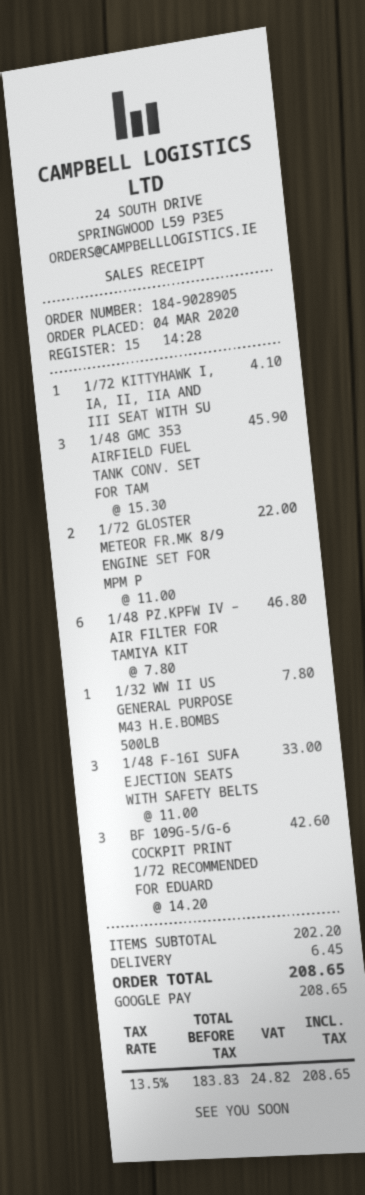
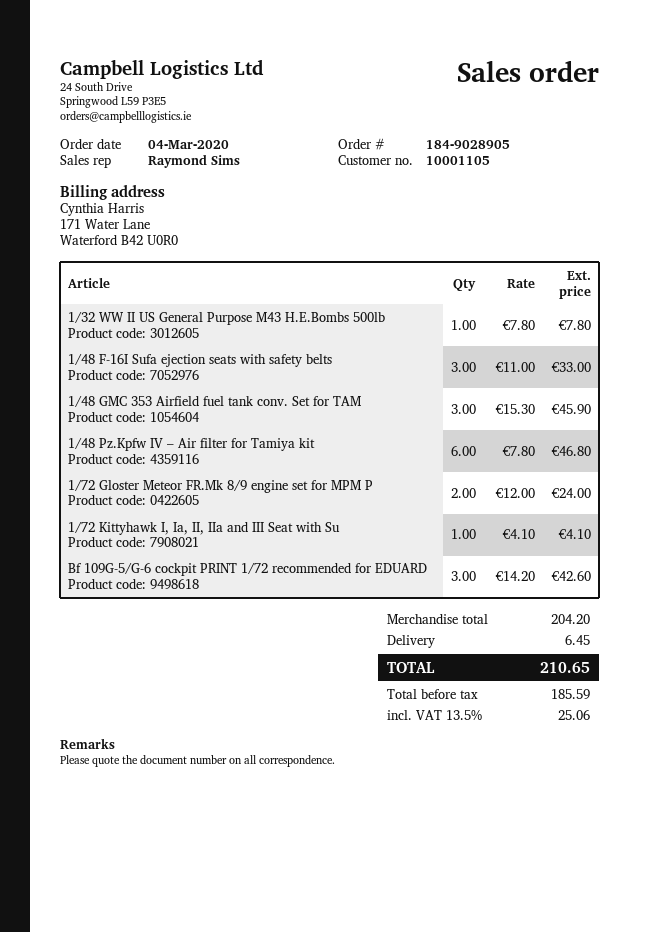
1/72 GLOSTER METEOR FR.MK 8/9 ENGINE SET FOR MPM P: 2 x 11.00 = 22.00 -> 2 x 12.00 = 24.00
subtotal: 202.20 -> 204.20
net: 183.83 -> 185.59
tax: 13.5% = 24.82 -> 13.5% = 25.06
total: 208.65 -> 210.65

